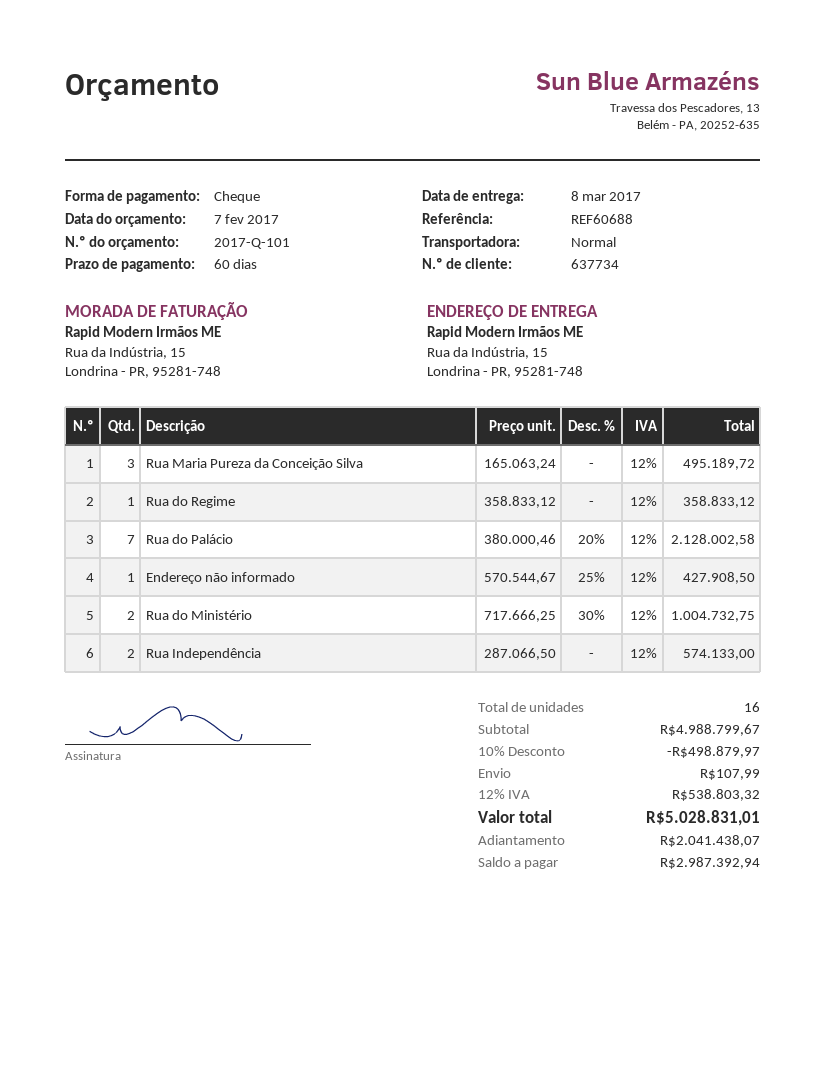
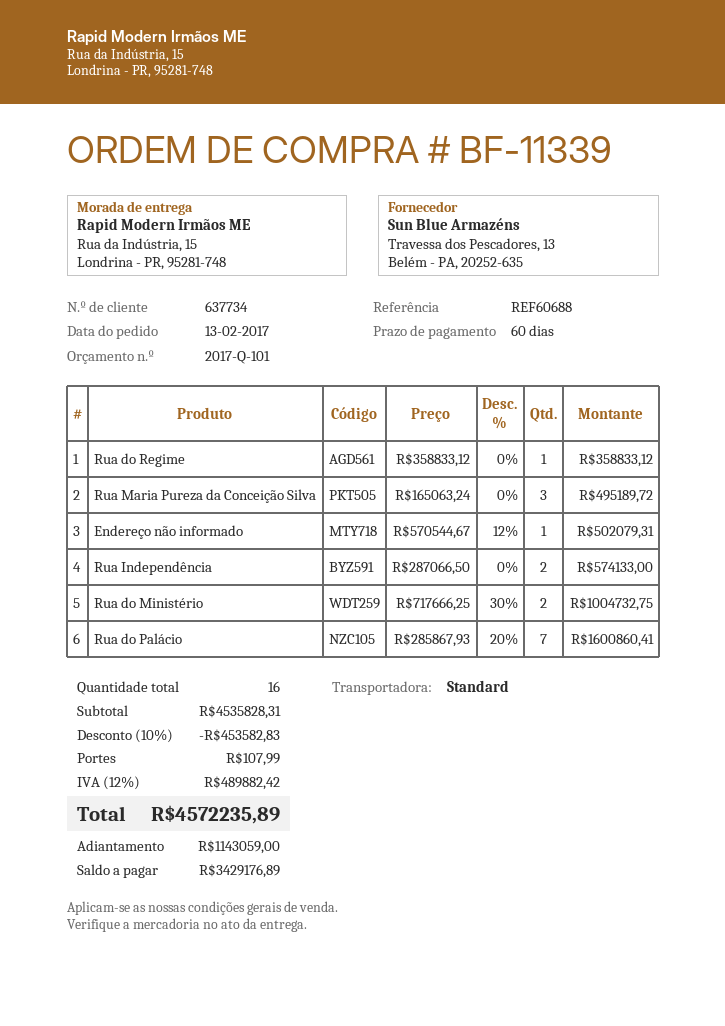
Rua do Palácio: 7 x 380000.46 - 20% = 2128002.58 -> 7 x 285867.93 - 20% = 1600860.41
Endereço não informado: 1 x 570544.67 - 25% = 427908.50 -> 1 x 570544.67 - 12% = 502079.31
subtotal: 4988799.67 -> 4535828.31
discount: 10% = 498879.97 -> 10% = 453582.83
tax: 12% = 538803.32 -> 12% = 489882.42
total: 5028831.01 -> 4572235.89
deposit: 2041438.07 -> 1143059.00
balance: 2987392.94 -> 3429176.89

